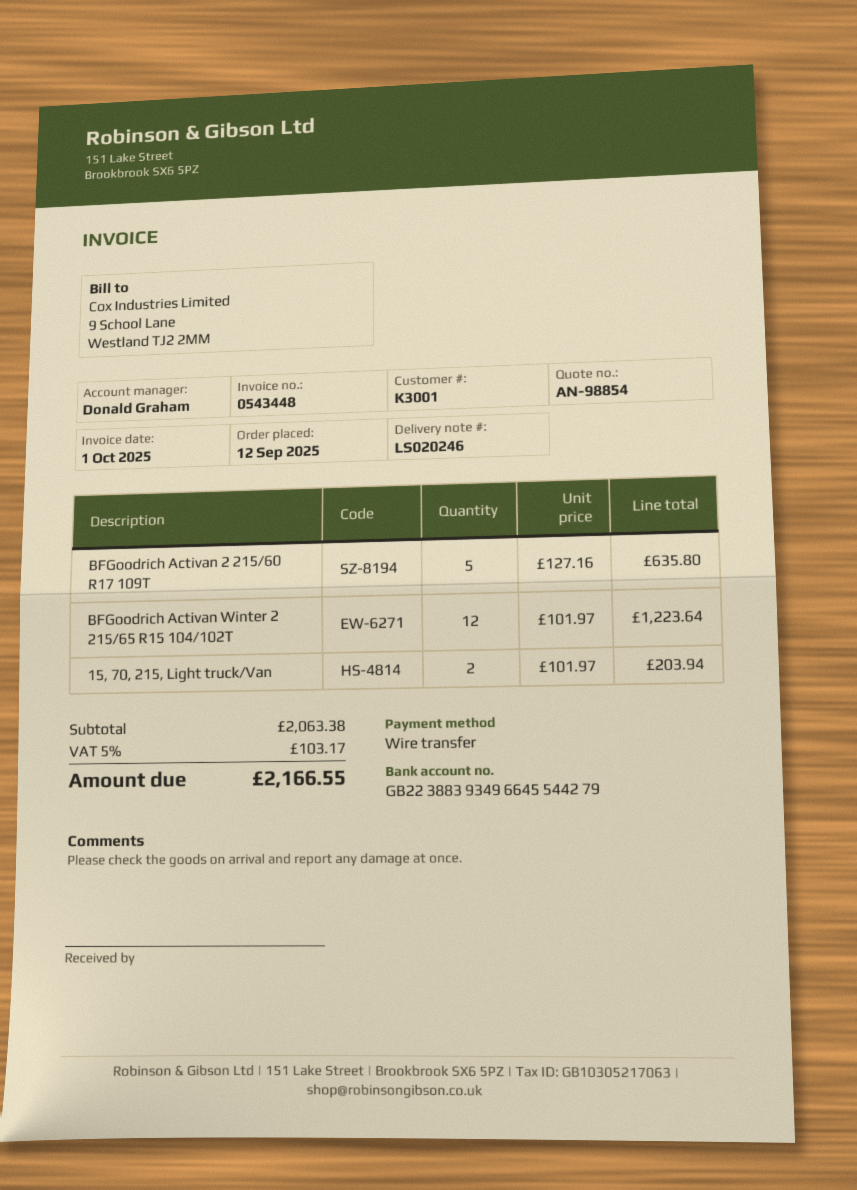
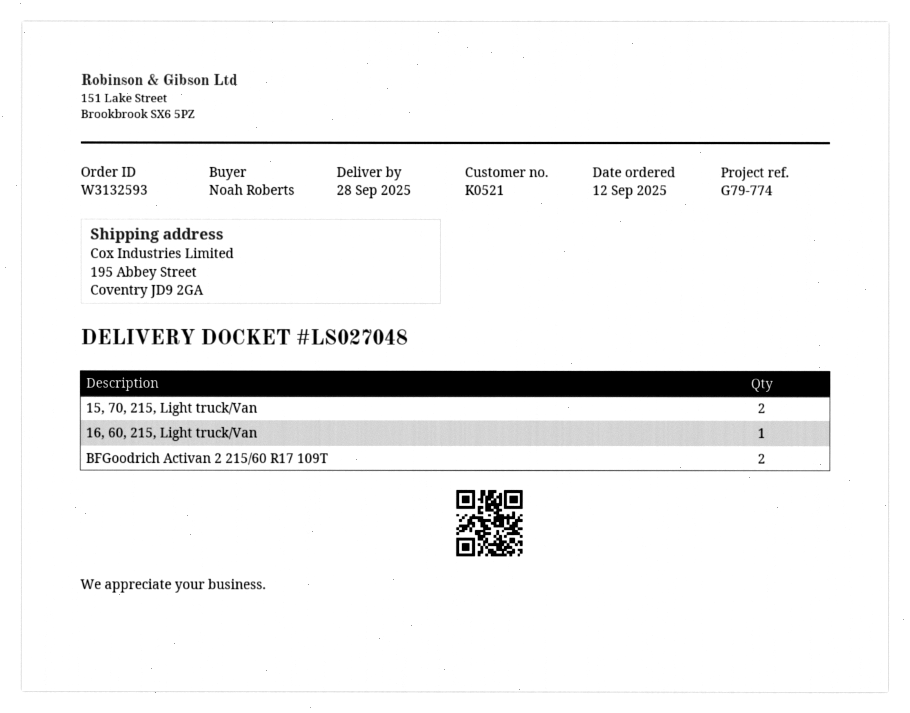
delivery note number: LS020246 -> LS027048
customer number: K3001 -> K0521
BFGoodrich Activan 2 215/60 R17 109T: 5 -> 2
BFGoodrich Activan Winter 2 215/65 R15 104/102T: 12 -> none
16, 60, 215, Light truck/Van: none -> 1

